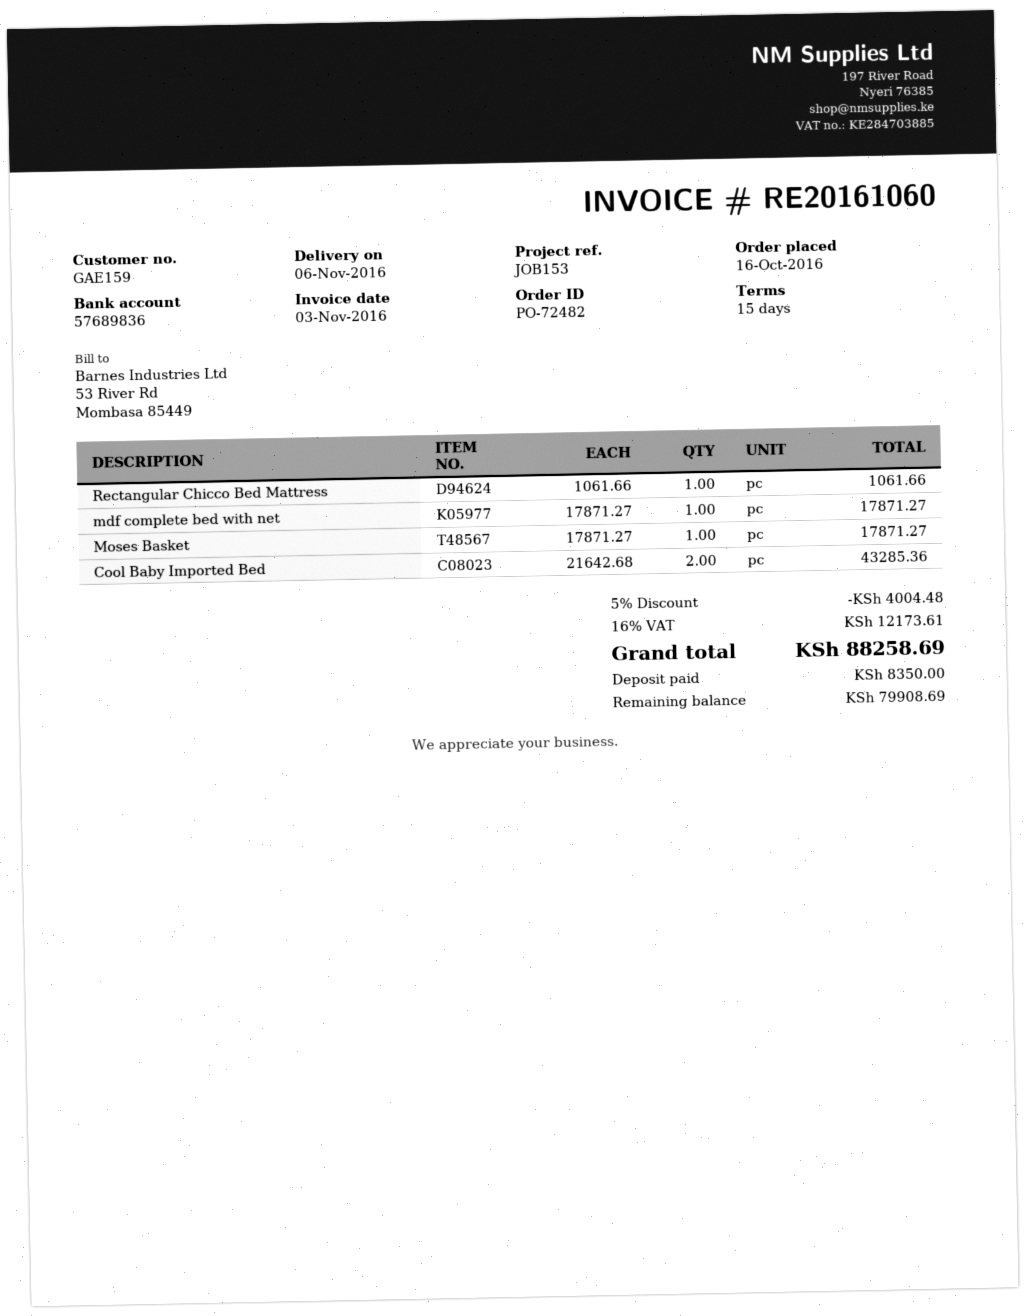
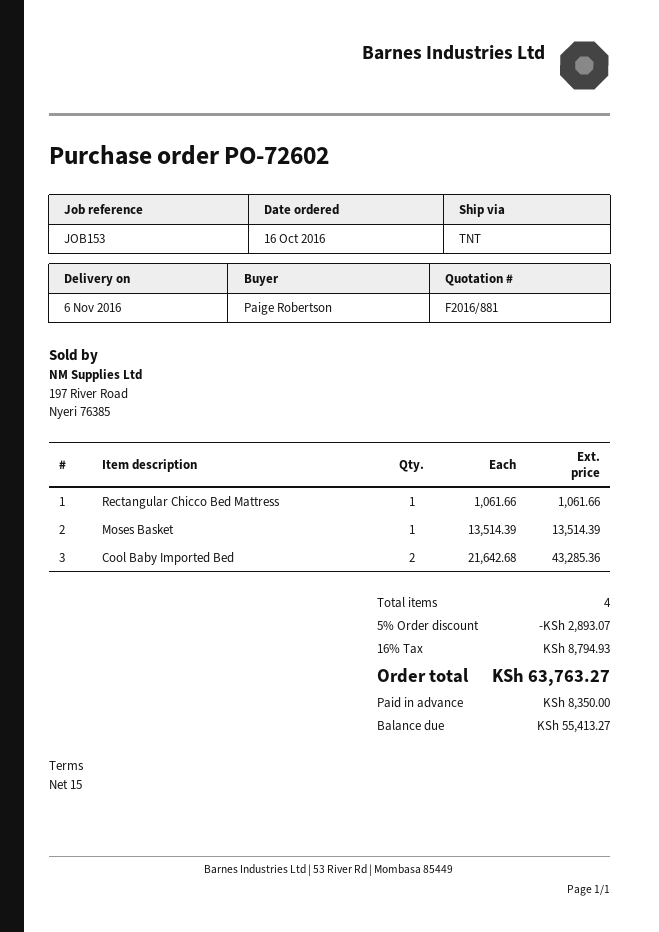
order number: PO-72482 -> PO-72602
mdf complete bed with net: 1 x 17871.27 = 17871.27 -> none
Moses Basket: 1 x 17871.27 = 17871.27 -> 1 x 13514.39 = 13514.39
discount: 5% = 4004.48 -> 5% = 2893.07
tax: 16% = 12173.61 -> 16% = 8794.93
total: 88258.69 -> 63763.27
balance: 79908.69 -> 55413.27

